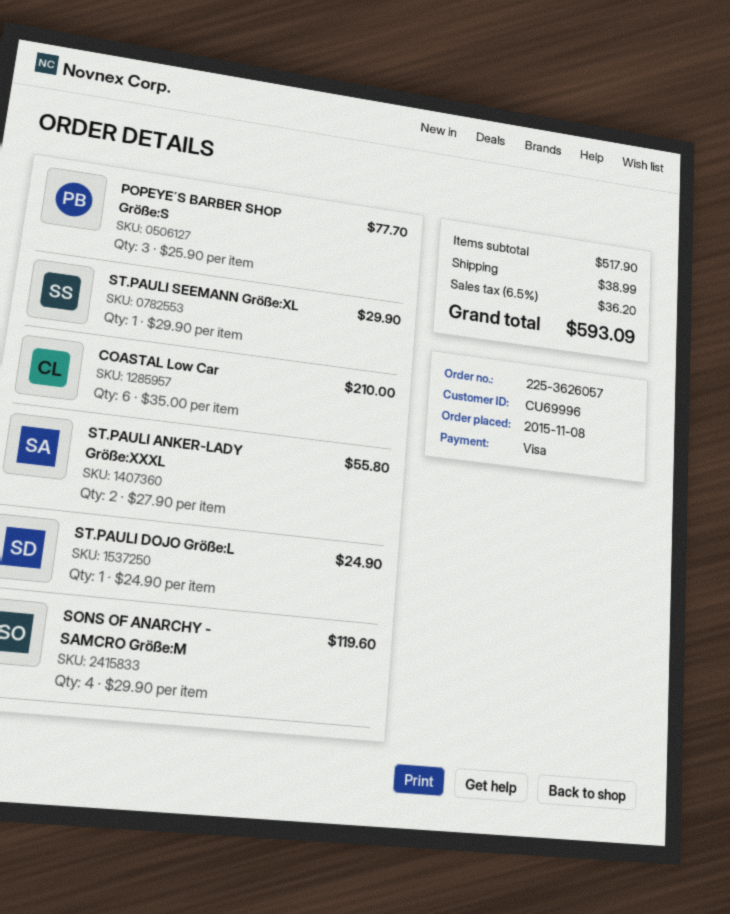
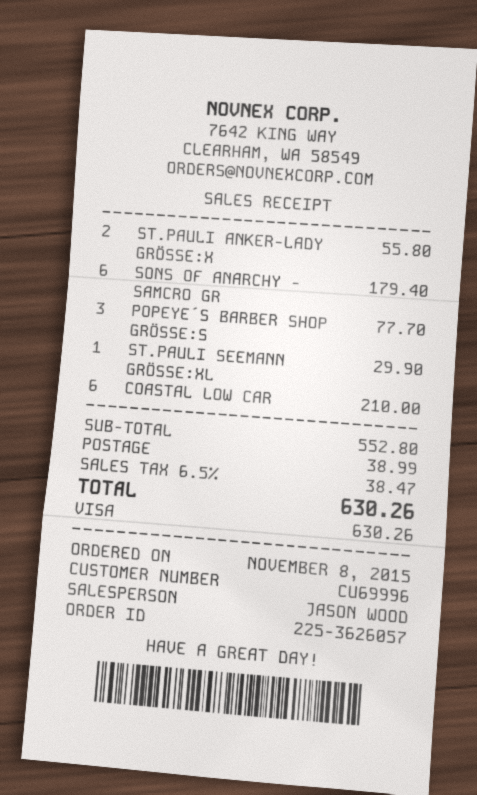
ST.PAULI DOJO Größe:L: 1 for 24.90 -> none
SONS OF ANARCHY - SAMCRO Größe:M: 4 for 119.60 -> 6 for 179.40
subtotal: 517.90 -> 552.80
tax: 6.5% = 36.20 -> 6.5% = 38.47
total: 593.09 -> 630.26

